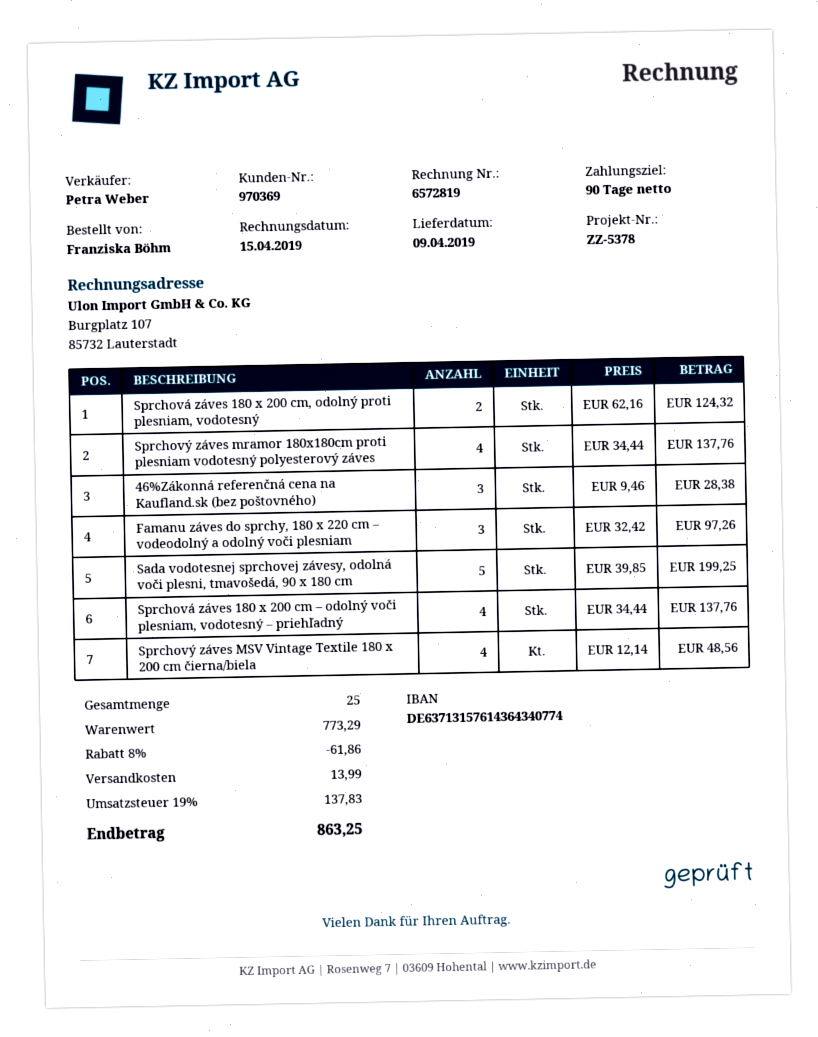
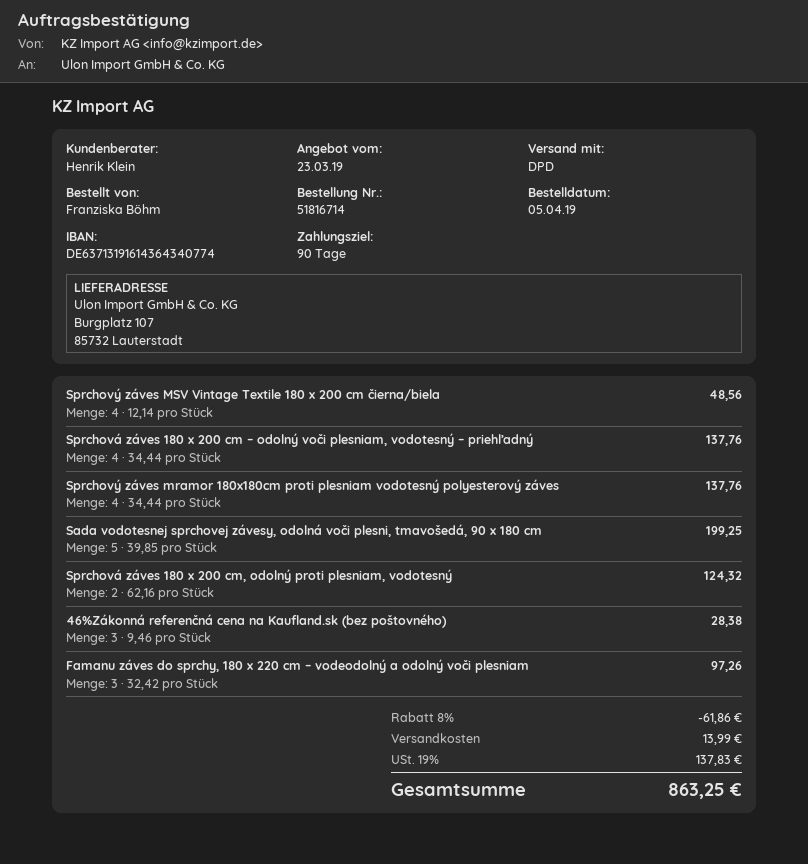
sales rep: Petra Weber -> Henrik Klein
bank account: DE63713157614364340774 -> DE63713191614364340774

